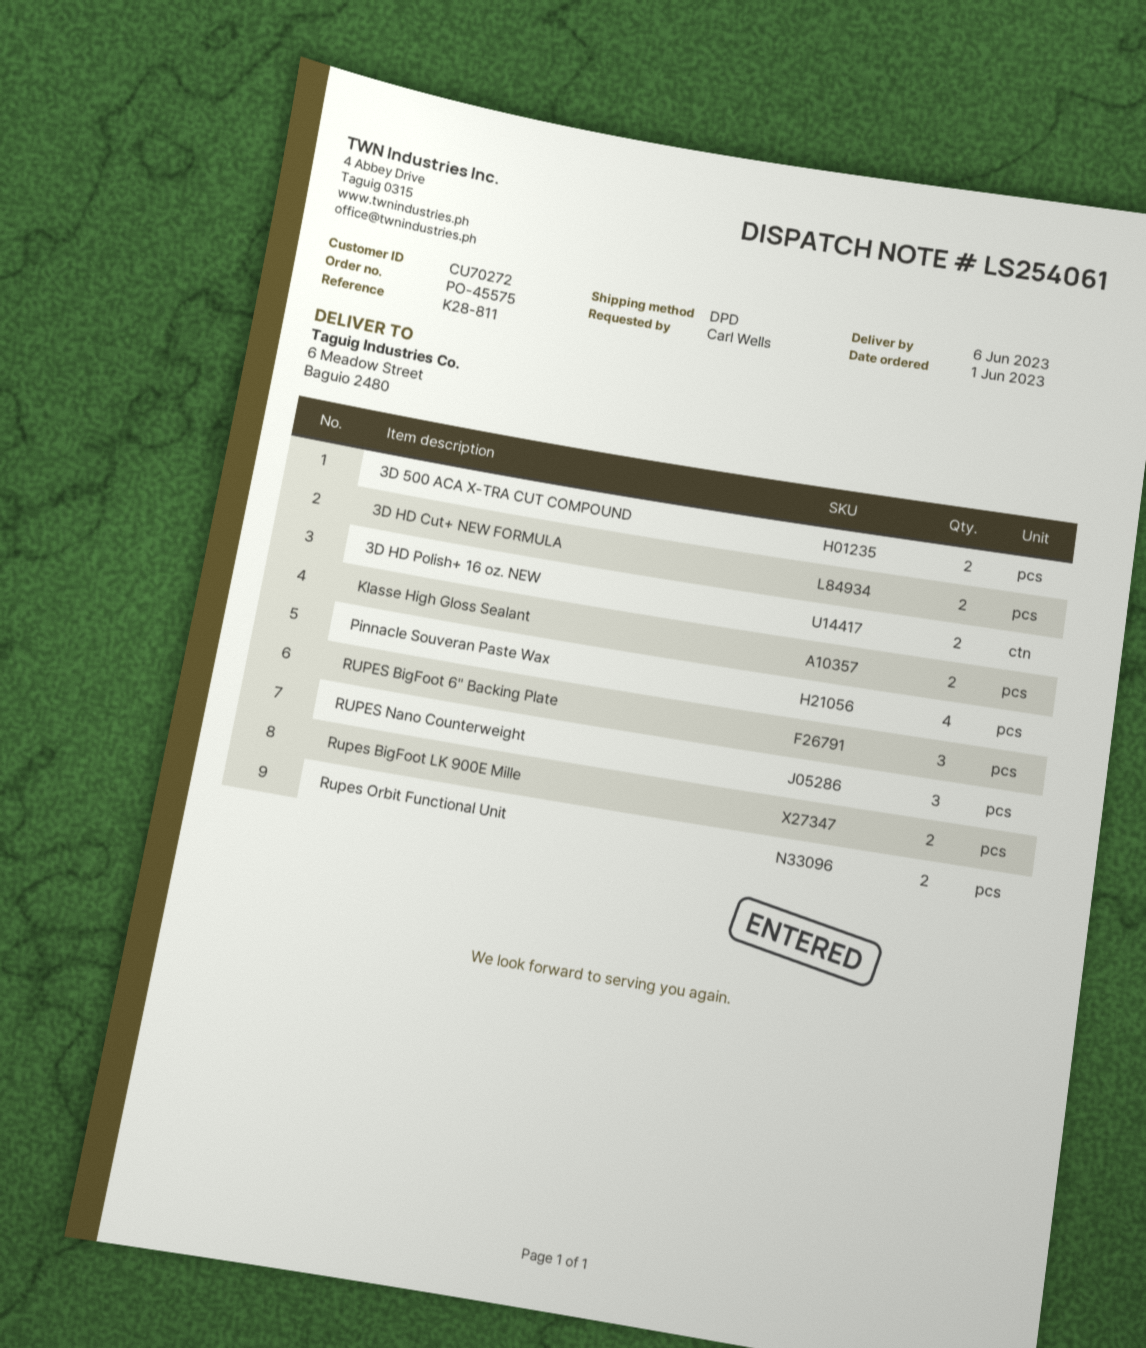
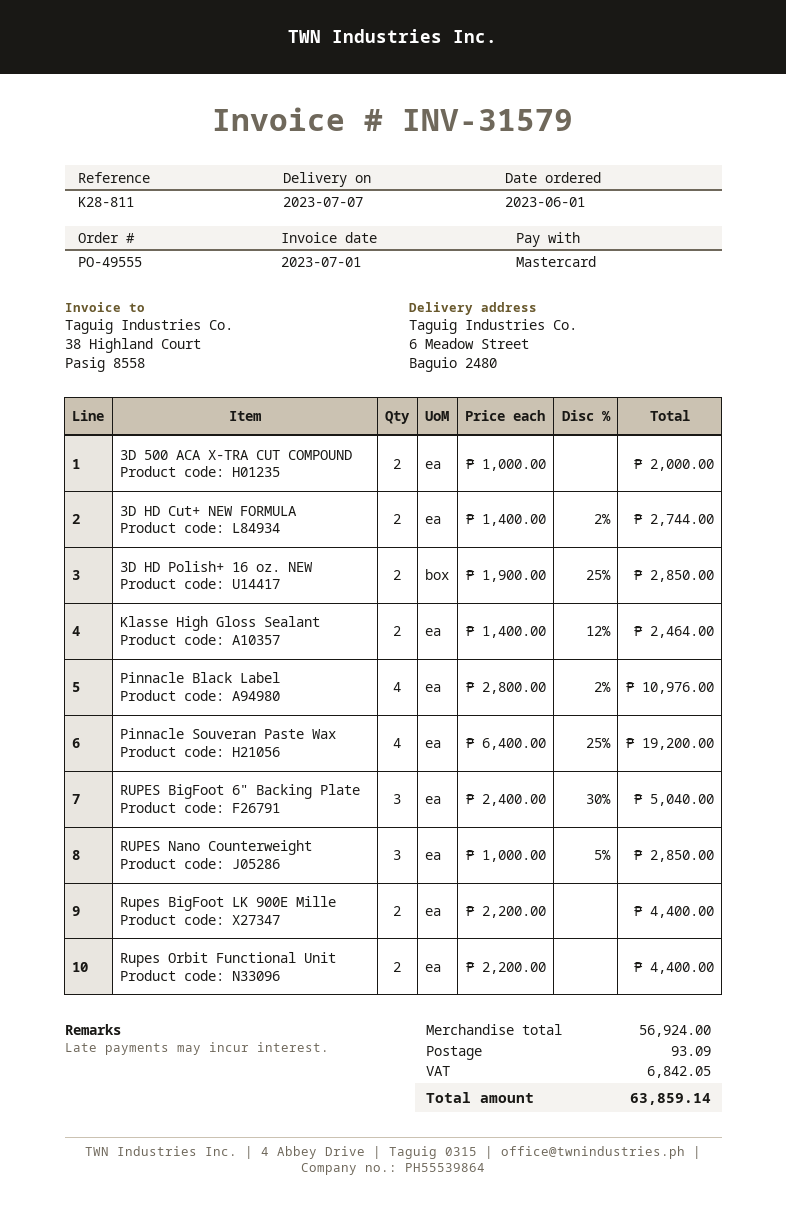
order number: PO-45575 -> PO-49555
delivery date: 2023-06-06 -> 2023-07-07
Pinnacle Black Label: none -> 4

